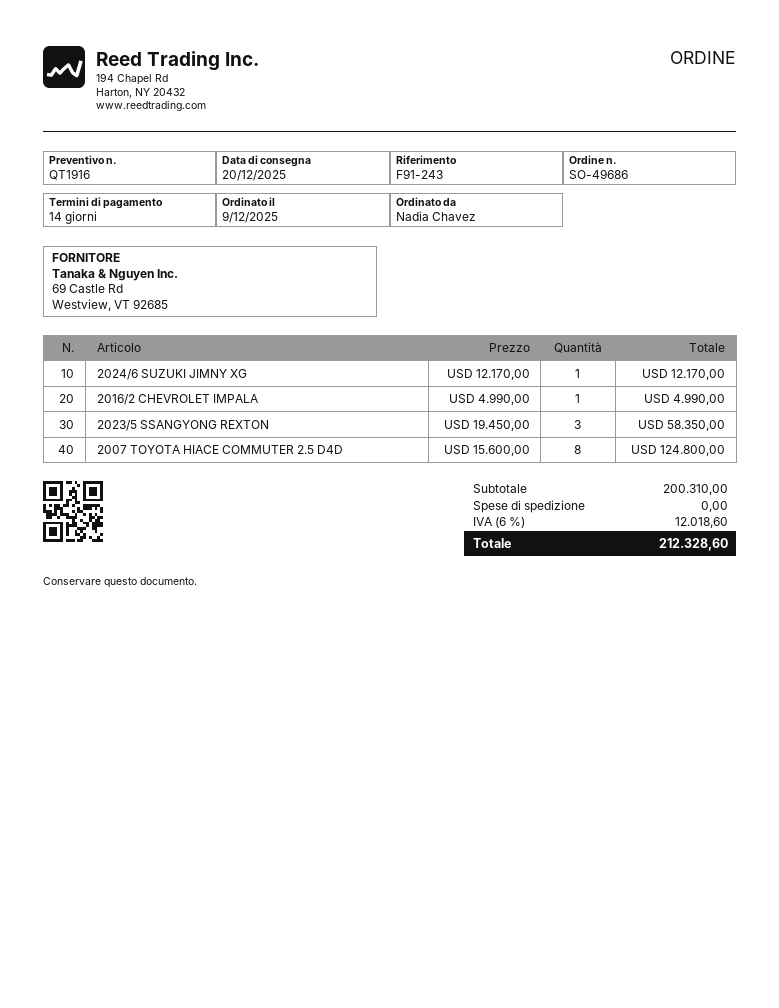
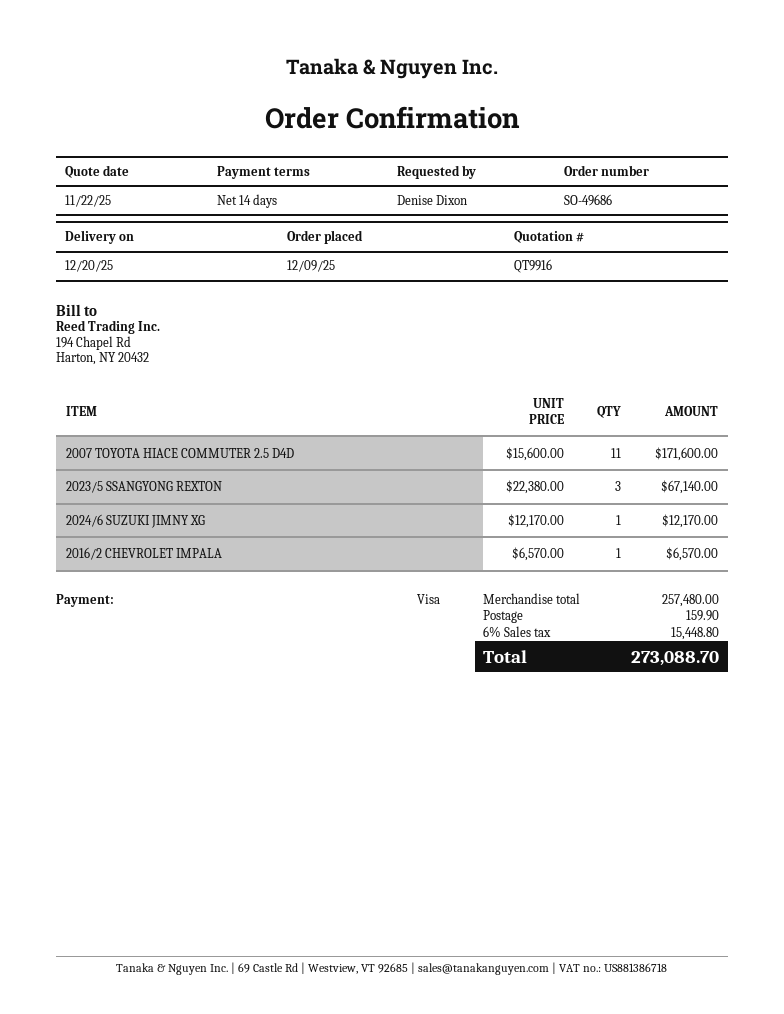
quote number: QT1916 -> QT9916
ordered by: Nadia Chavez -> Denise Dixon
2016/2 CHEVROLET IMPALA: 1 x 4990.00 = 4990.00 -> 1 x 6570.00 = 6570.00
2023/5 SSANGYONG REXTON: 3 x 19450.00 = 58350.00 -> 3 x 22380.00 = 67140.00
2007 TOYOTA HIACE COMMUTER 2.5 D4D: 8 x 15600.00 = 124800.00 -> 11 x 15600.00 = 171600.00
subtotal: 200310.00 -> 257480.00
shipping: 0.00 -> 159.90
tax: 6% = 12018.60 -> 6% = 15448.80
total: 212328.60 -> 273088.70

